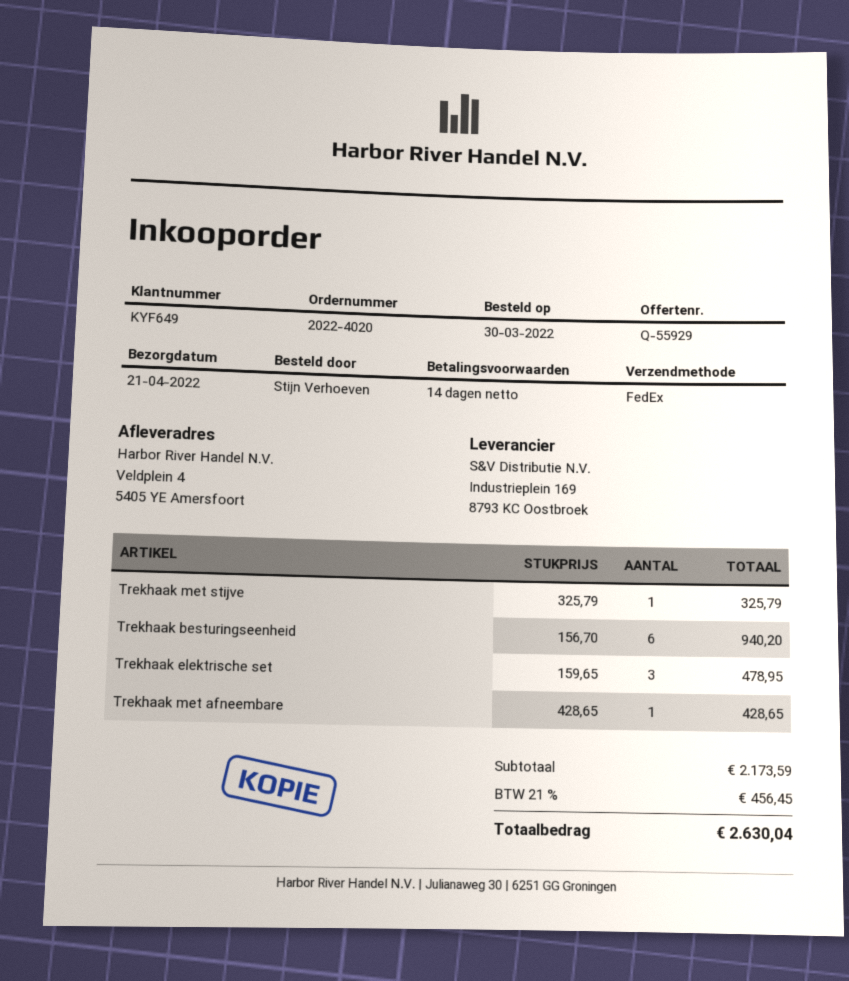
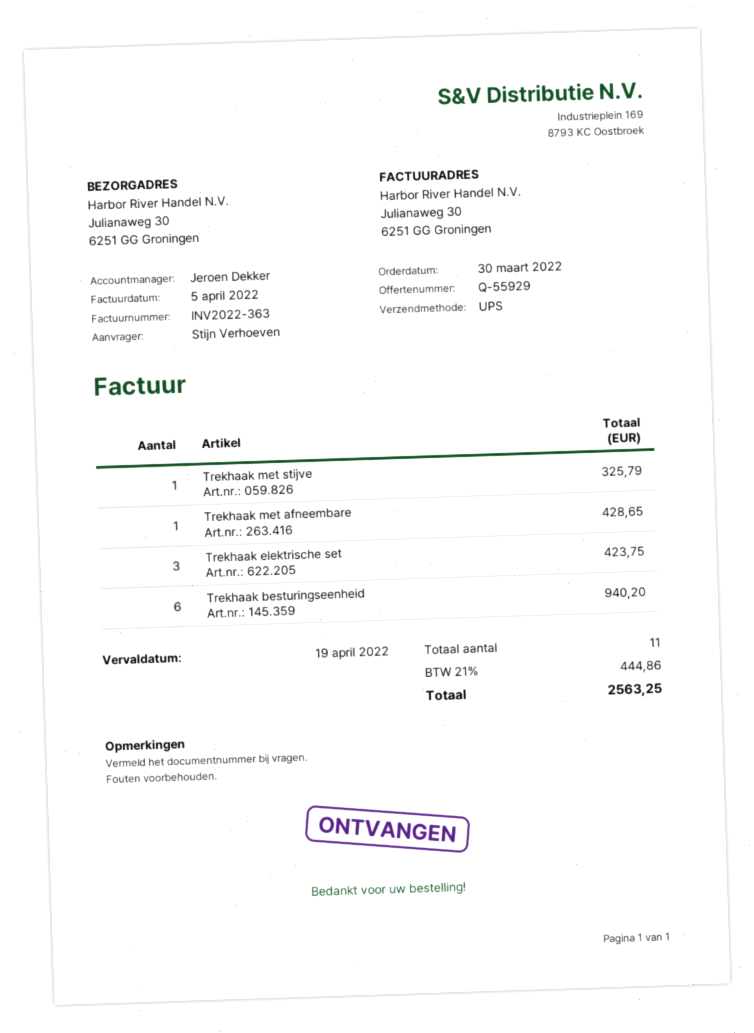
shipping method: FedEx -> UPS
ship to: Veldplein 4, 5405 YE Amersfoort -> Julianaweg 30, 6251 GG Groningen
Trekhaak elektrische set: 3 for 478.95 -> 3 for 423.75
tax: 21% = 456.45 -> 21% = 444.86
total: 2630.04 -> 2563.25

